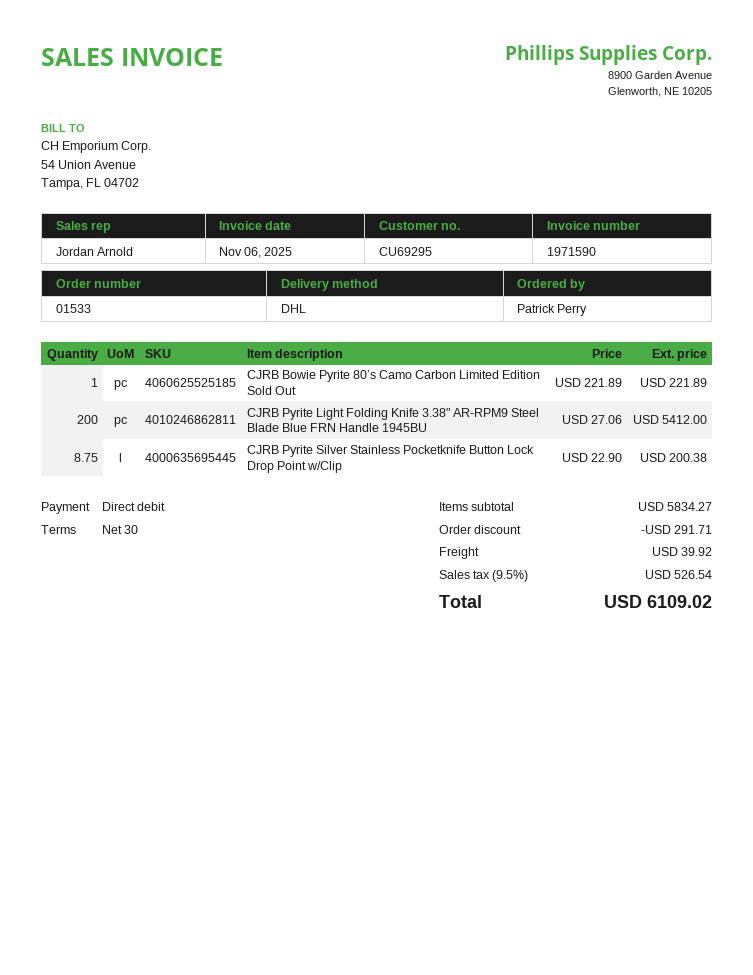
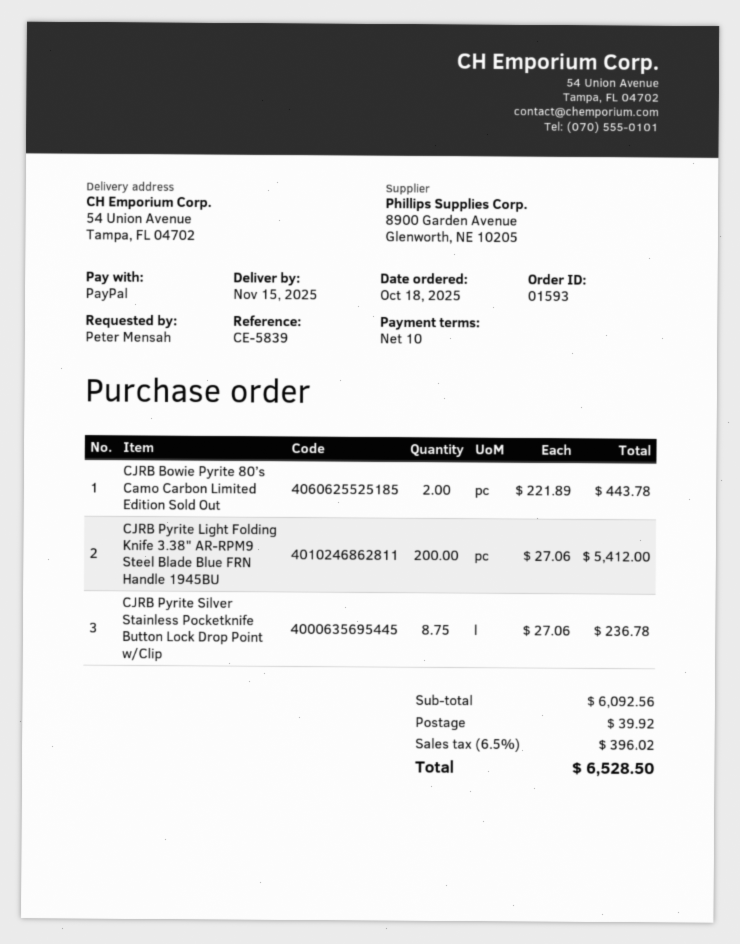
order number: 01533 -> 01593
payment terms: 30 days -> 10 days
ordered by: Patrick Perry -> Peter Mensah
payment method: direct debit -> PayPal
CJRB Bowie Pyrite 80’s Camo Carbon Limited Edition Sold Out: 1 x 221.89 = 221.89 -> 2 x 221.89 = 443.78
CJRB Pyrite Silver Stainless Pocketknife Button Lock Drop Point w/Clip: 8.75 x 22.90 = 200.38 -> 8.75 x 27.06 = 236.78
subtotal: 5834.27 -> 6092.56
discount: 291.71 -> none
tax: 9.5% = 526.54 -> 6.5% = 396.02
total: 6109.02 -> 6528.50

